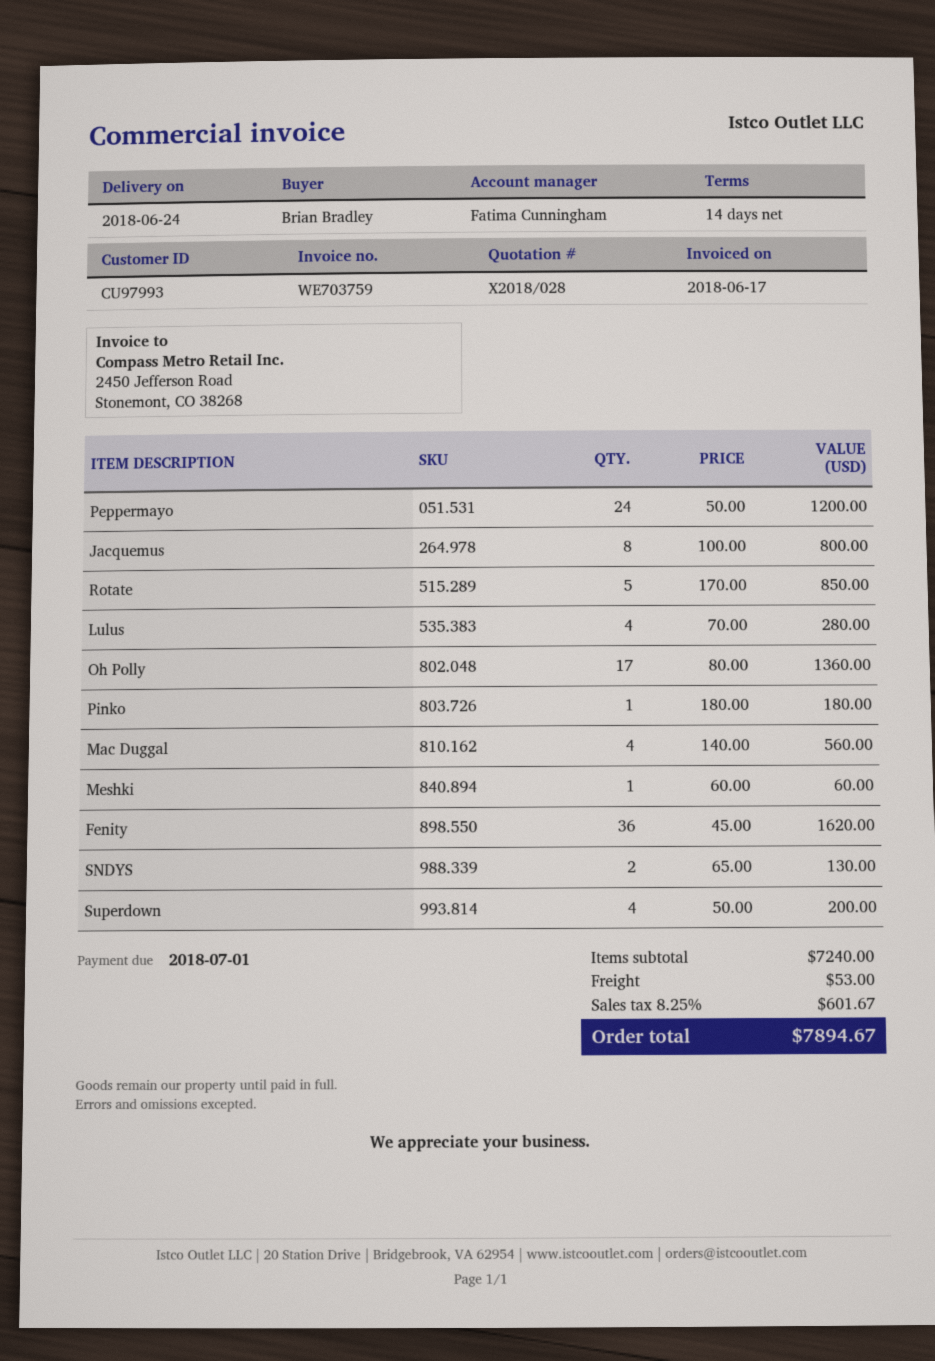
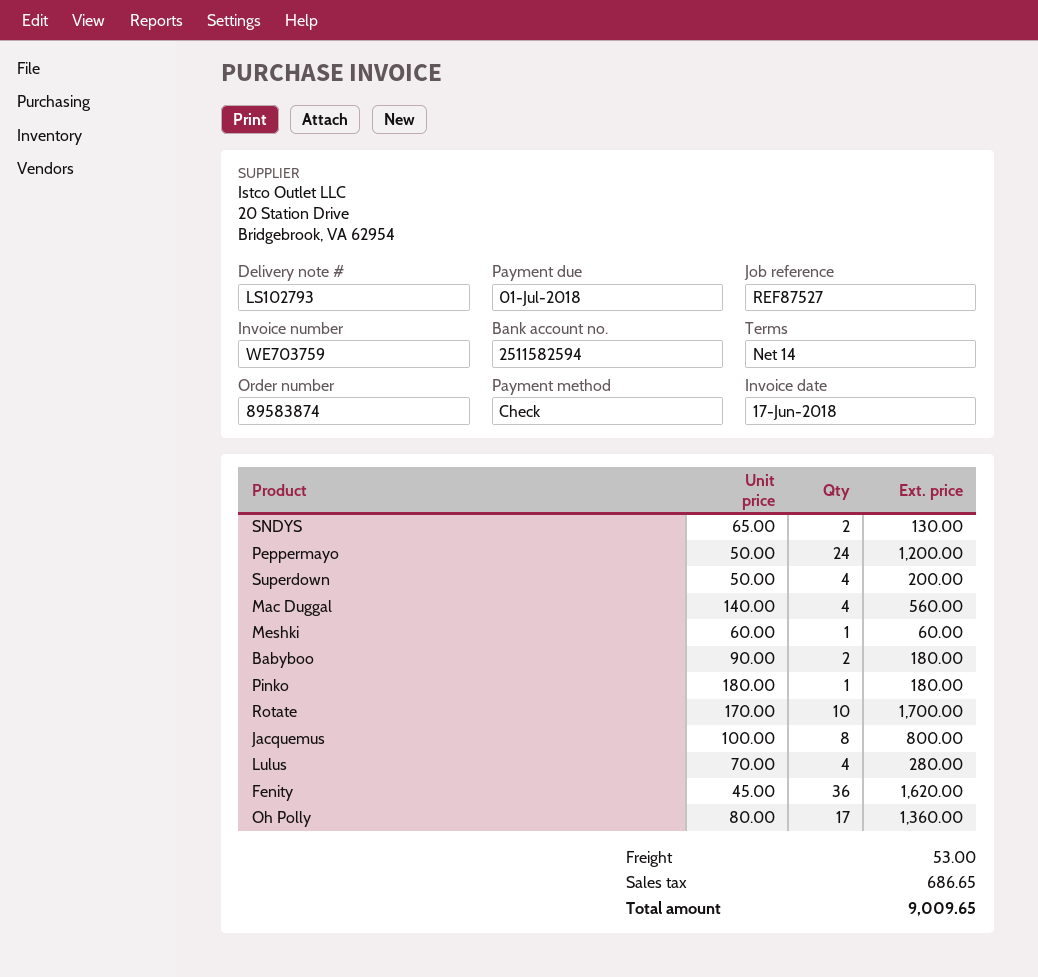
Rotate: 5 x 170.00 = 850.00 -> 10 x 170.00 = 1700.00
Babyboo: none -> 2 x 90.00 = 180.00
tax: 601.67 -> 686.65
total: 7894.67 -> 9009.65

